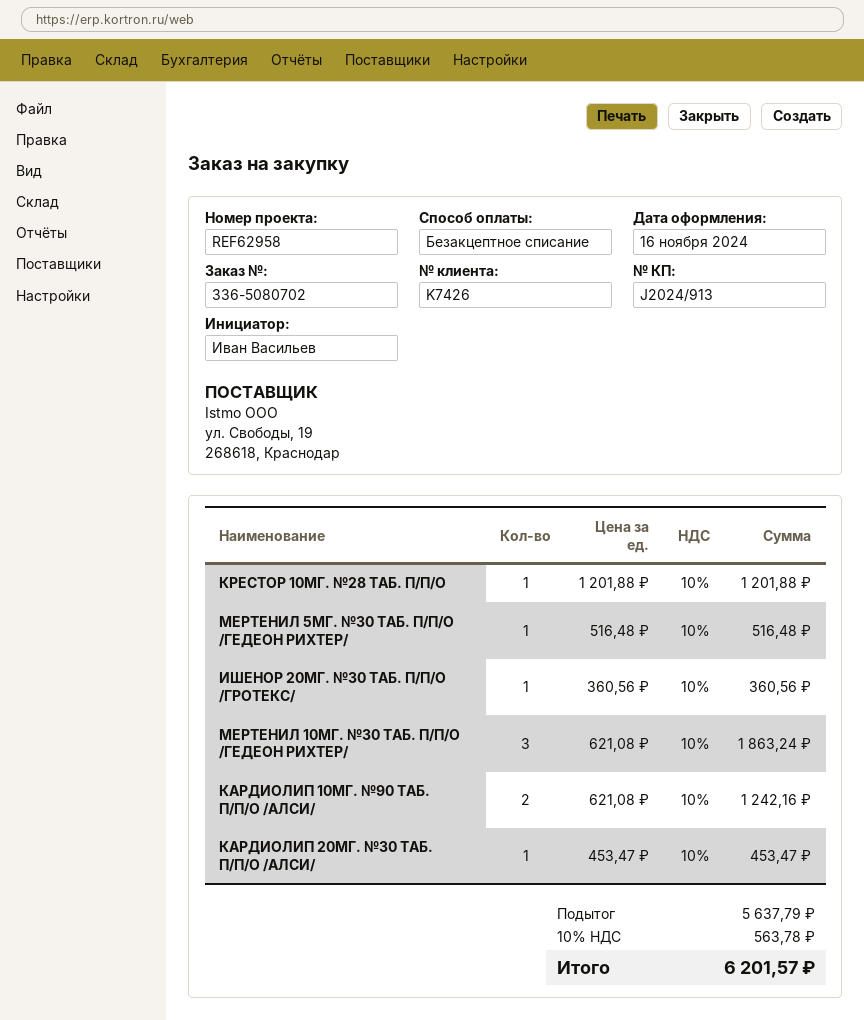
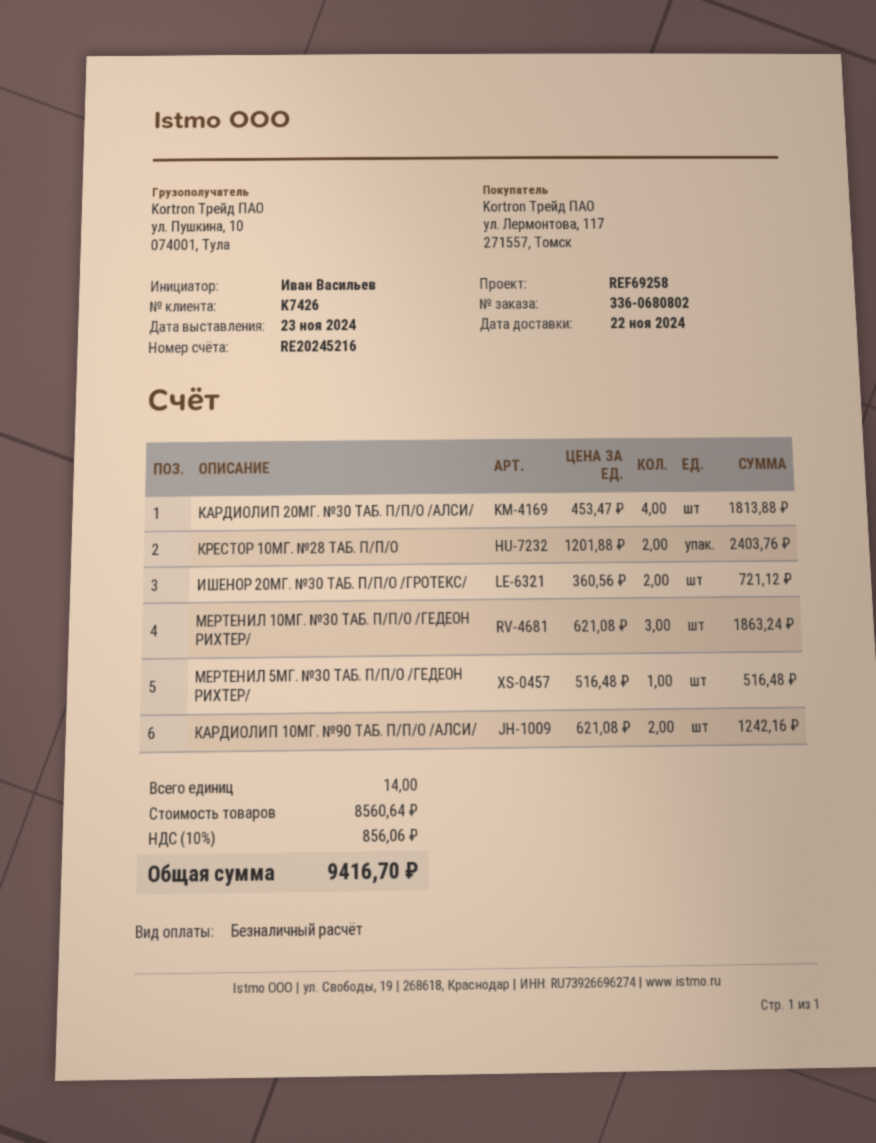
order number: 336-5080702 -> 336-0680802
reference: REF62958 -> REF69258
payment method: direct debit -> bank transfer
КРЕСТОР 10МГ. №28 ТАБ. П/П/О: 1 x 1201.88 = 1201.88 -> 2 x 1201.88 = 2403.76
ИШЕНОР 20МГ. №30 ТАБ. П/П/О /ГРОТЕКС/: 1 x 360.56 = 360.56 -> 2 x 360.56 = 721.12
КАРДИОЛИП 20МГ. №30 ТАБ. П/П/О /АЛСИ/: 1 x 453.47 = 453.47 -> 4 x 453.47 = 1813.88
subtotal: 5637.79 -> 8560.64
tax: 10% = 563.78 -> 10% = 856.06
total: 6201.57 -> 9416.70

